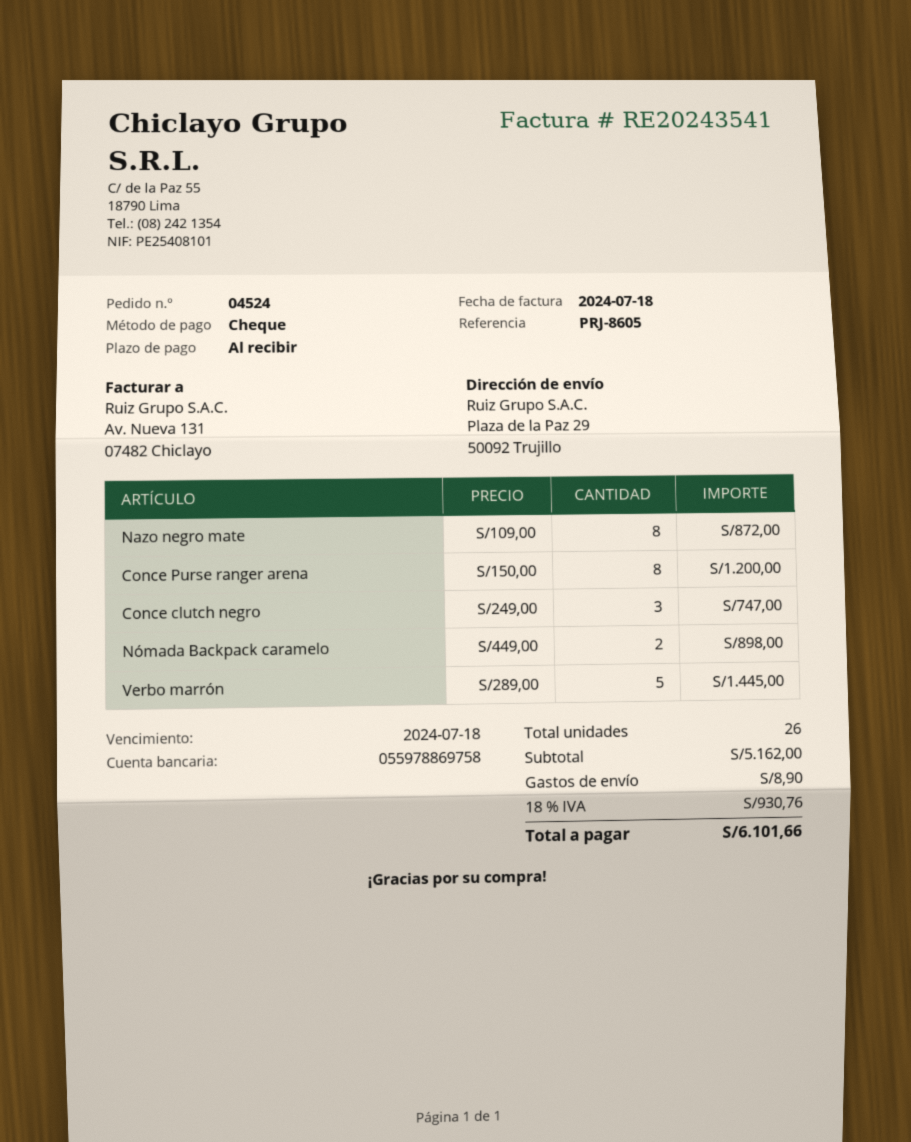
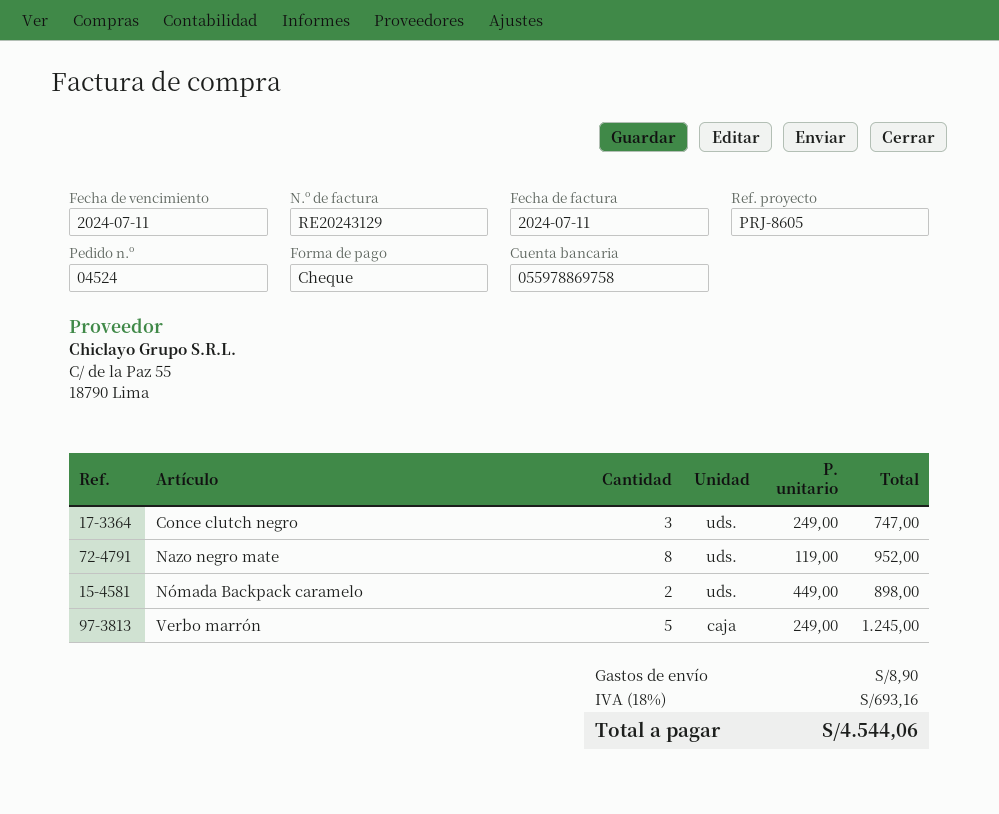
invoice number: RE20243541 -> RE20243129
invoice date: 2024-07-18 -> 2024-07-11
due date: 2024-07-18 -> 2024-07-11
Nazo negro mate: 8 x 109.00 = 872.00 -> 8 x 119.00 = 952.00
Conce Purse ranger arena: 8 x 150.00 = 1200.00 -> none
Verbo marrón: 5 x 289.00 = 1445.00 -> 5 x 249.00 = 1245.00
tax: 18% = 930.76 -> 18% = 693.16
total: 6101.66 -> 4544.06

